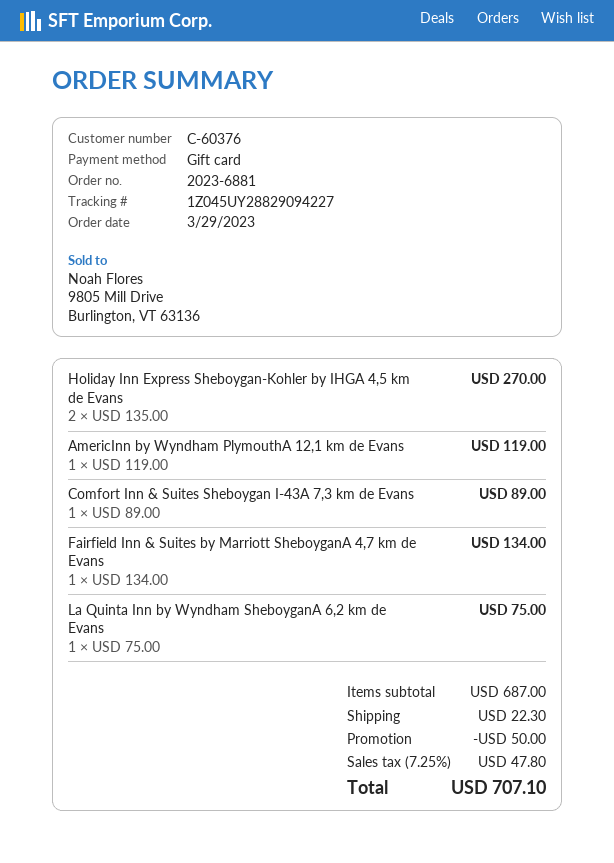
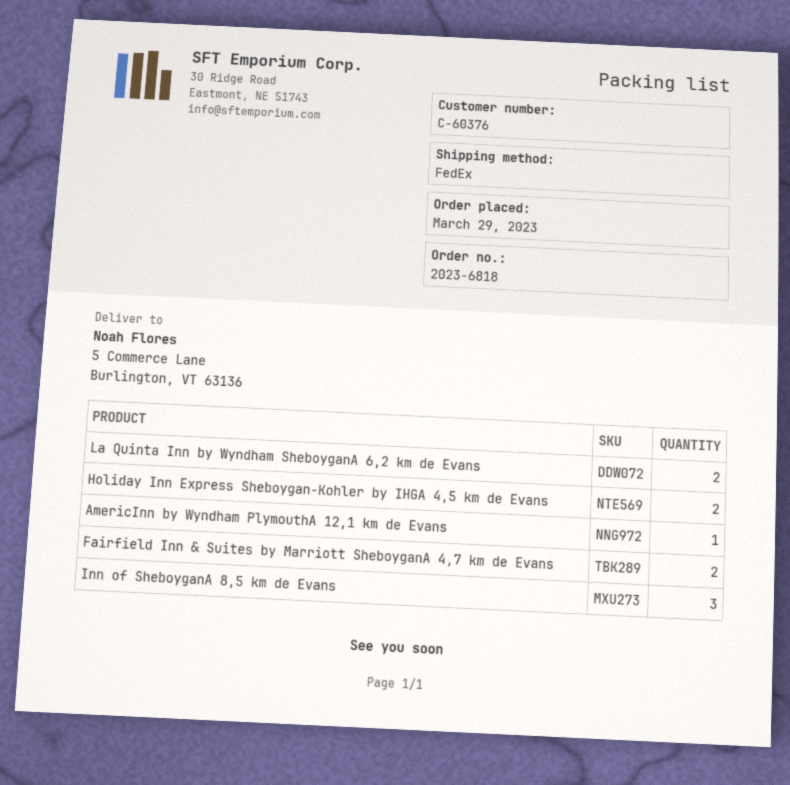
order number: 2023-6881 -> 2023-6818
Comfort Inn & Suites Sheboygan I-43A 7,3 km de Evans: 1 -> none
Fairfield Inn & Suites by Marriott SheboyganA 4,7 km de Evans: 1 -> 2
La Quinta Inn by Wyndham SheboyganA 6,2 km de Evans: 1 -> 2
Inn of SheboyganA 8,5 km de Evans: none -> 3

